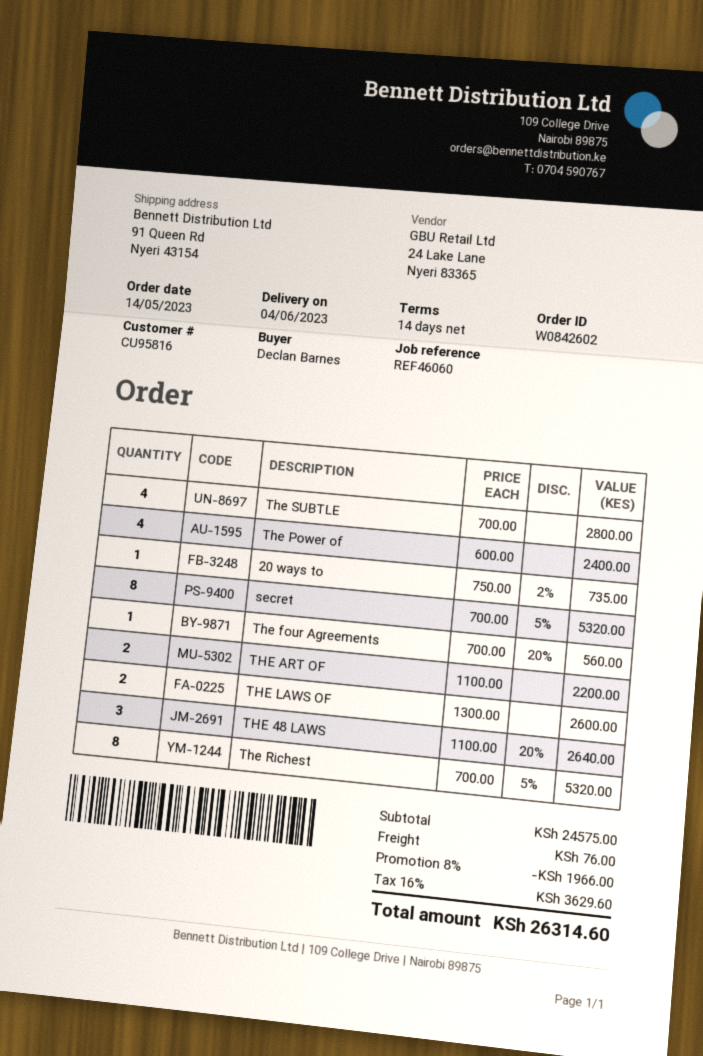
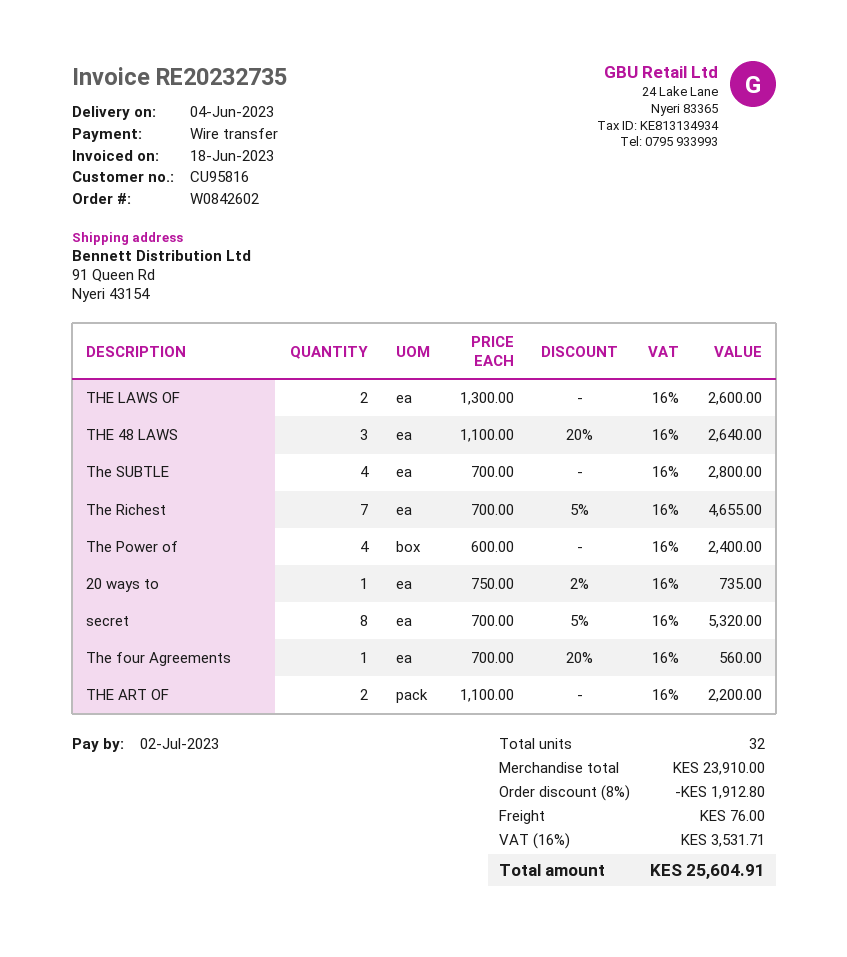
The Richest: 8 x 700.00 - 5% = 5320.00 -> 7 x 700.00 - 5% = 4655.00
subtotal: 24575.00 -> 23910.00
discount: 8% = 1966.00 -> 8% = 1912.80
tax: 16% = 3629.60 -> 16% = 3531.71
total: 26314.60 -> 25604.91

